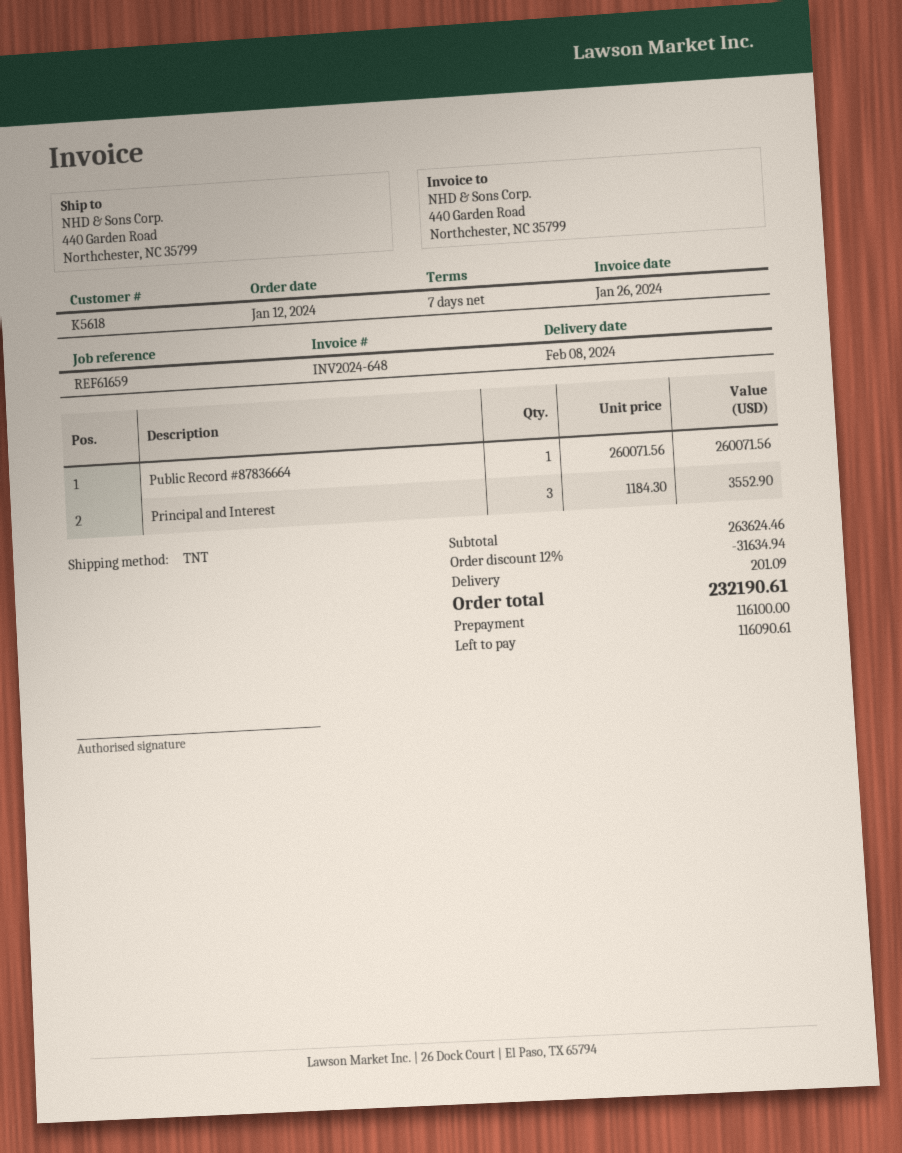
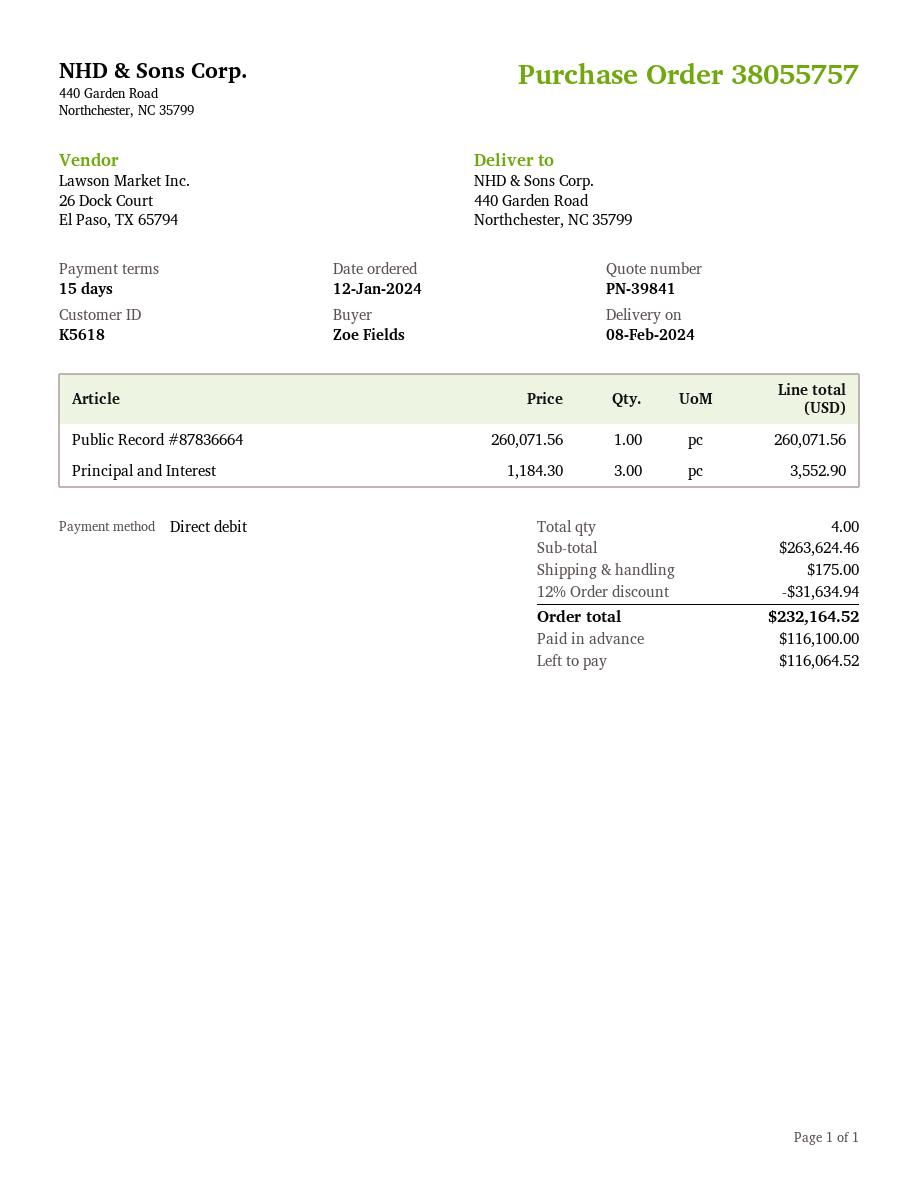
payment terms: 7 days -> 15 days
shipping: 201.09 -> 175.00
total: 232190.61 -> 232164.52
balance: 116090.61 -> 116064.52

